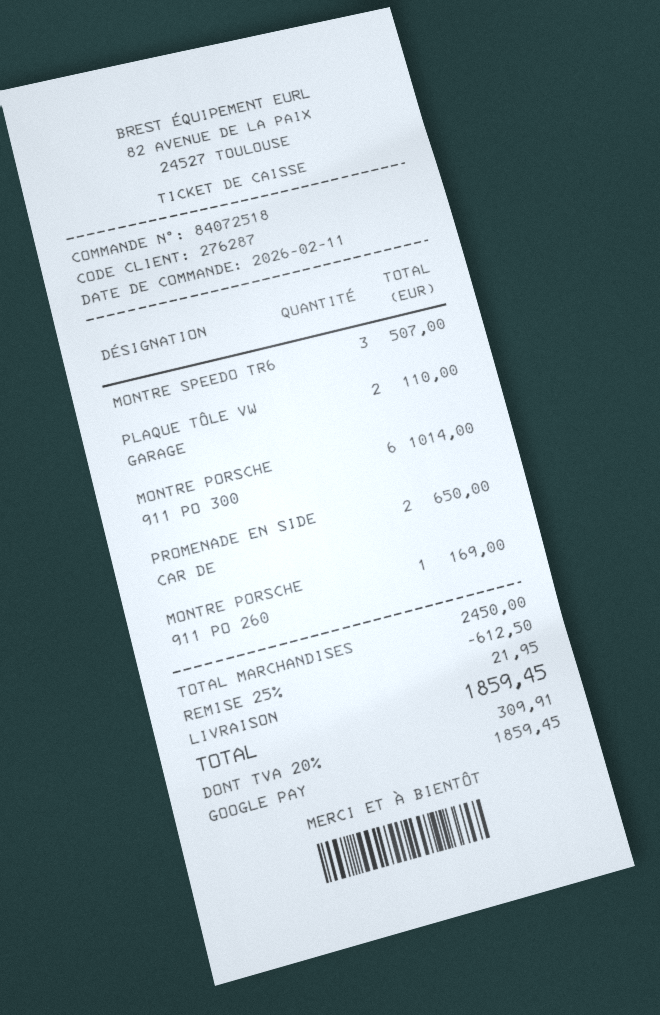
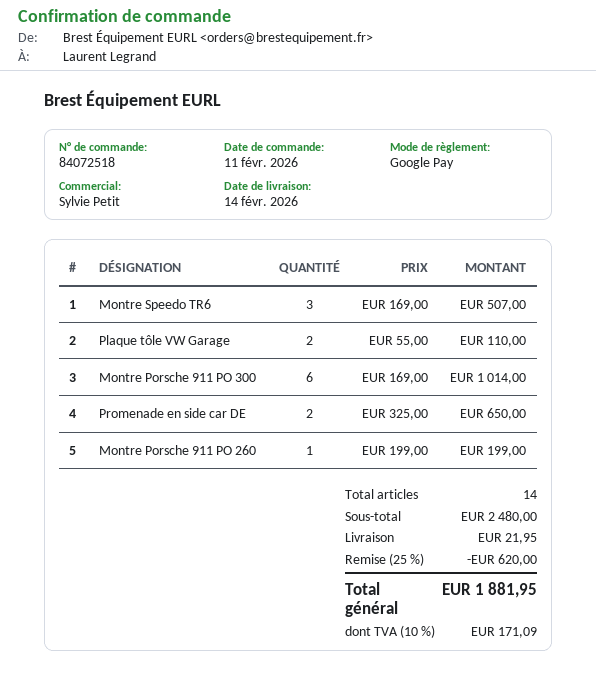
MONTRE PORSCHE 911 PO 260: 1 for 169.00 -> 1 for 199.00
subtotal: 2450.00 -> 2480.00
discount: 25% = 612.50 -> 25% = 620.00
tax: 20% = 309.91 -> 10% = 171.09
total: 1859.45 -> 1881.95

